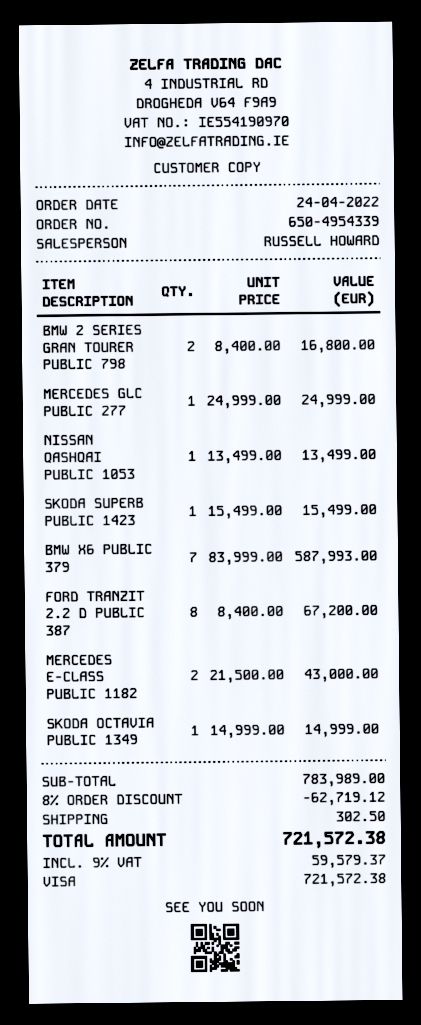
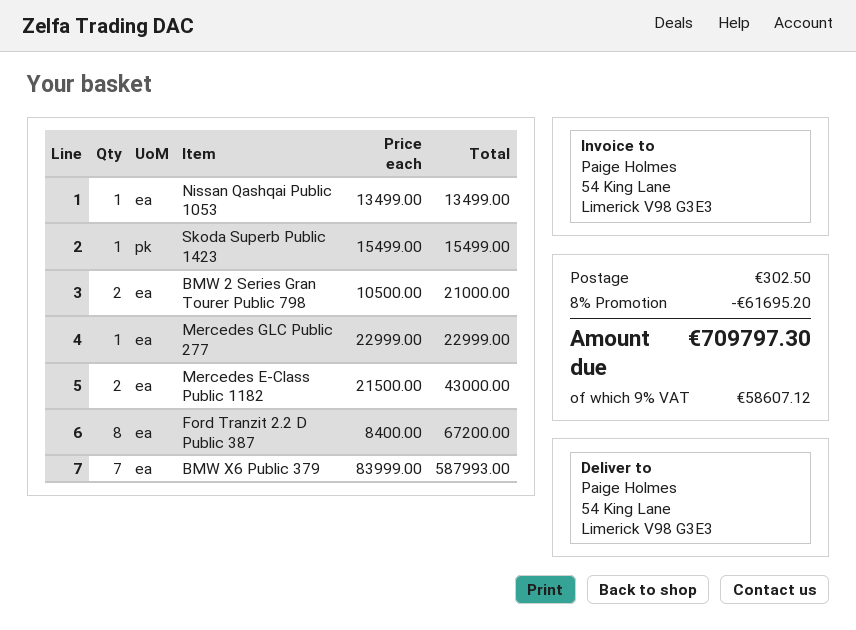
BMW 2 SERIES GRAN TOURER PUBLIC 798: 2 x 8400.00 = 16800.00 -> 2 x 10500.00 = 21000.00
MERCEDES GLC PUBLIC 277: 1 x 24999.00 = 24999.00 -> 1 x 22999.00 = 22999.00
SKODA OCTAVIA PUBLIC 1349: 1 x 14999.00 = 14999.00 -> none
discount: 8% = 62719.12 -> 8% = 61695.20
tax: 9% = 59579.37 -> 9% = 58607.12
total: 721572.38 -> 709797.30

